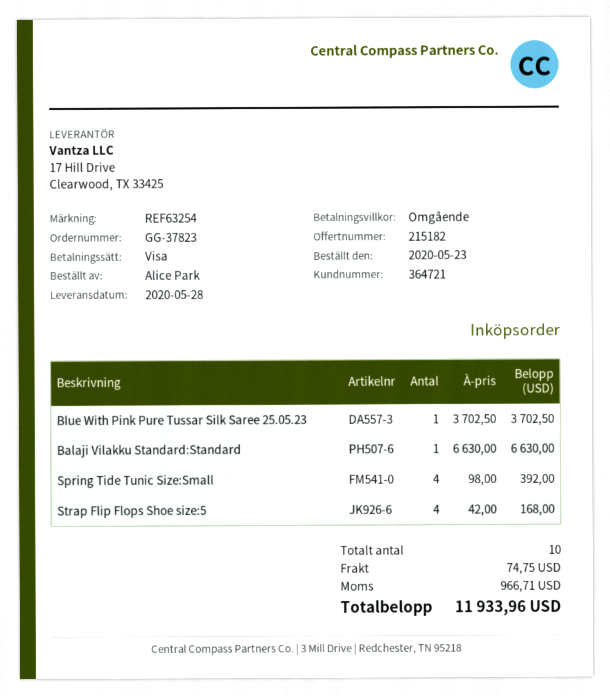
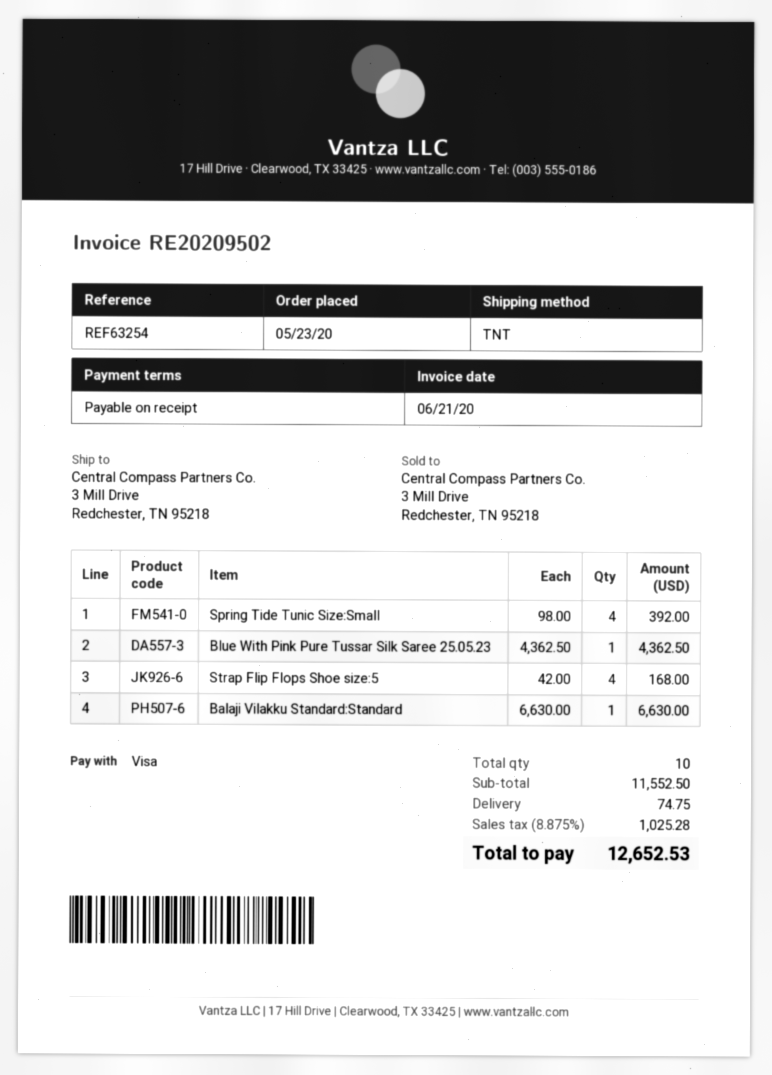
Blue With Pink Pure Tussar Silk Saree 25.05.23: 1 x 3702.50 = 3702.50 -> 1 x 4362.50 = 4362.50
tax: 966.71 -> 1025.28
total: 11933.96 -> 12652.53

